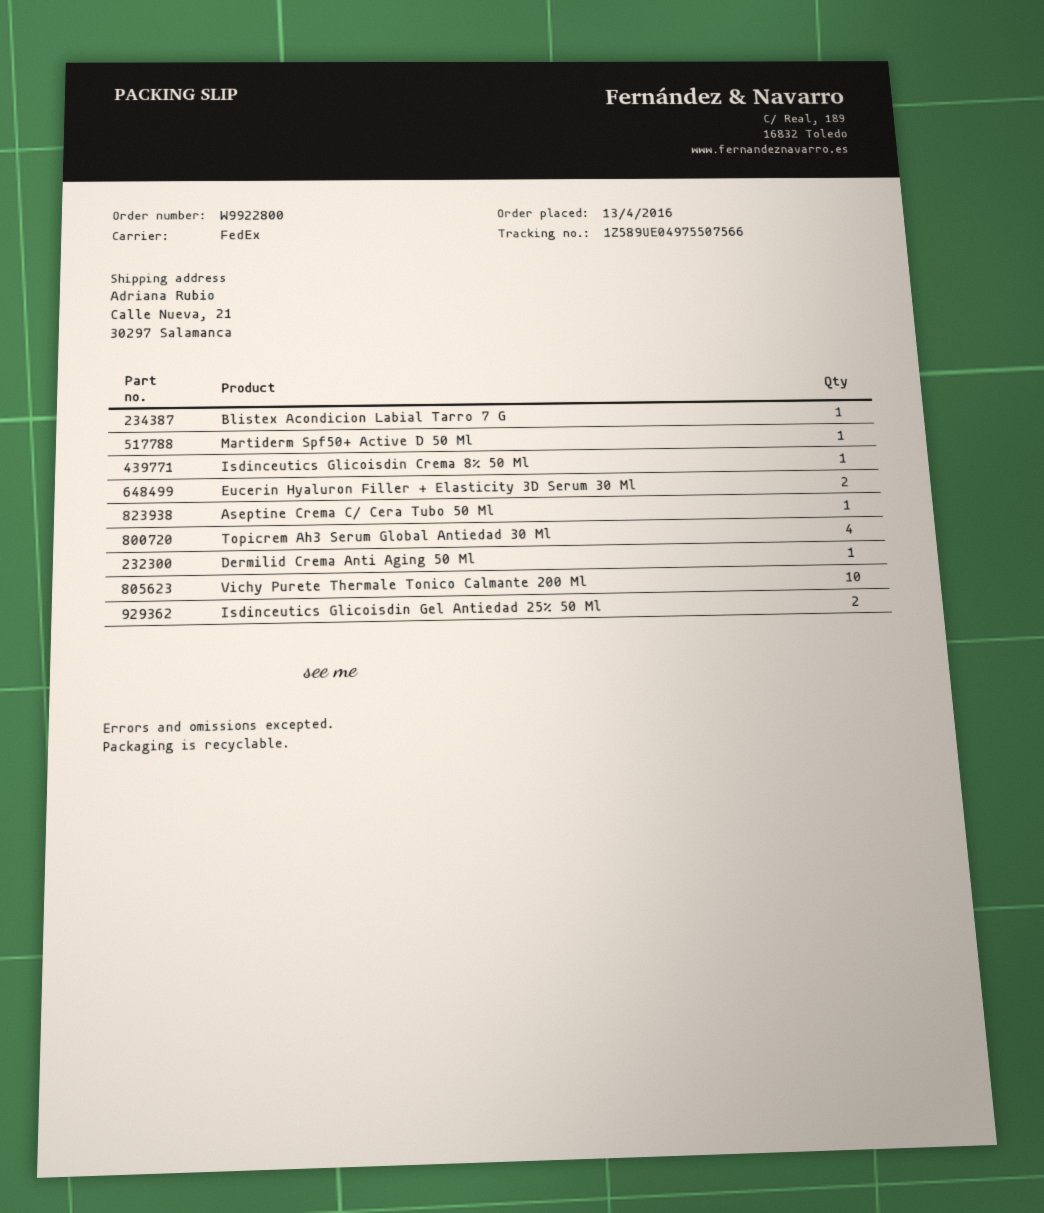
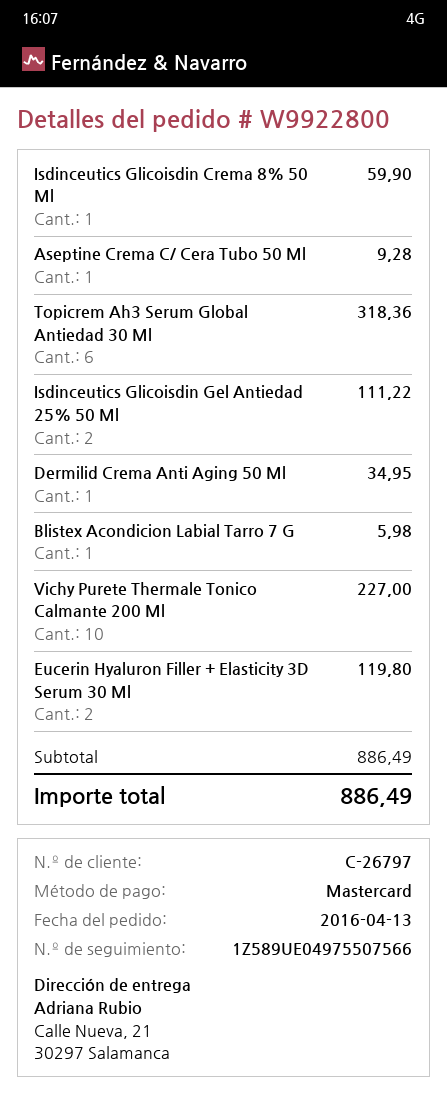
Martiderm Spf50+ Active D 50 Ml: 1 -> none
Topicrem Ah3 Serum Global Antiedad 30 Ml: 4 -> 6

